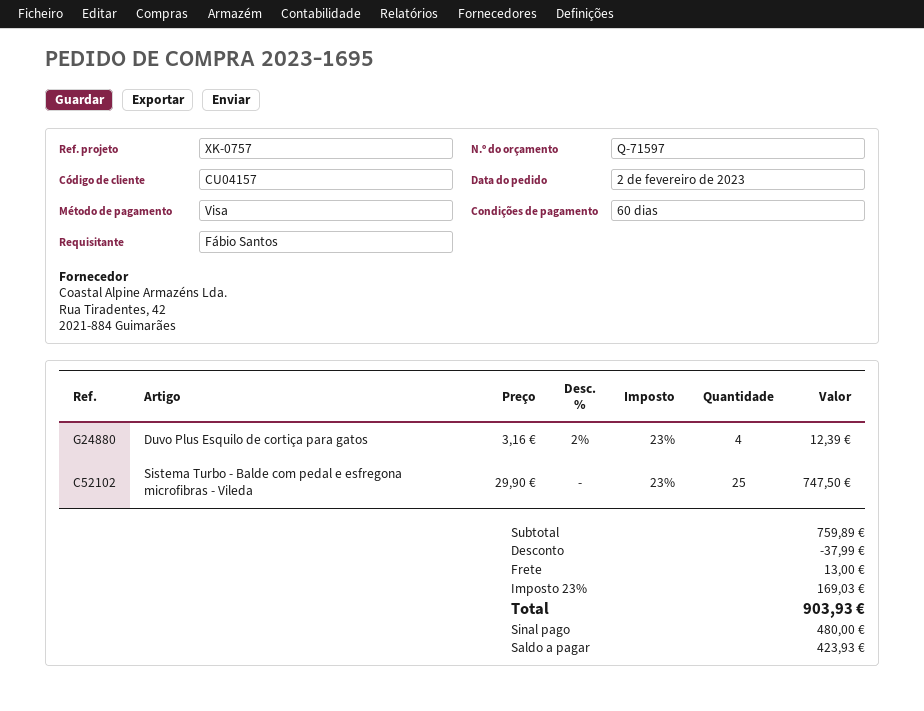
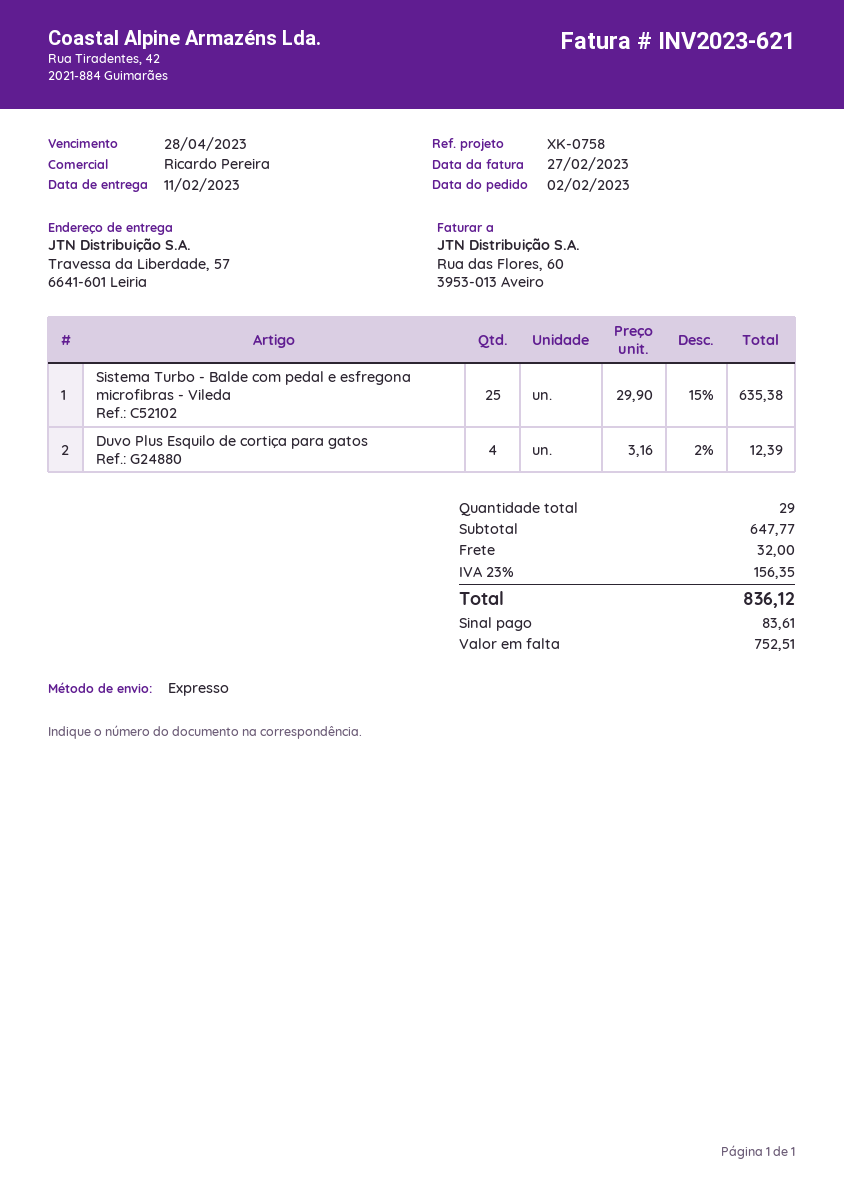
reference: XK-0757 -> XK-0758
Sistema Turbo - Balde com pedal e esfregona microfibras - Vileda: 25 x 29.90 = 747.50 -> 25 x 29.90 - 15% = 635.38
subtotal: 759.89 -> 647.77
discount: 37.99 -> none
shipping: 13.00 -> 32.00
tax: 23% = 169.03 -> 23% = 156.35
total: 903.93 -> 836.12
deposit: 480.00 -> 83.61
balance: 423.93 -> 752.51

